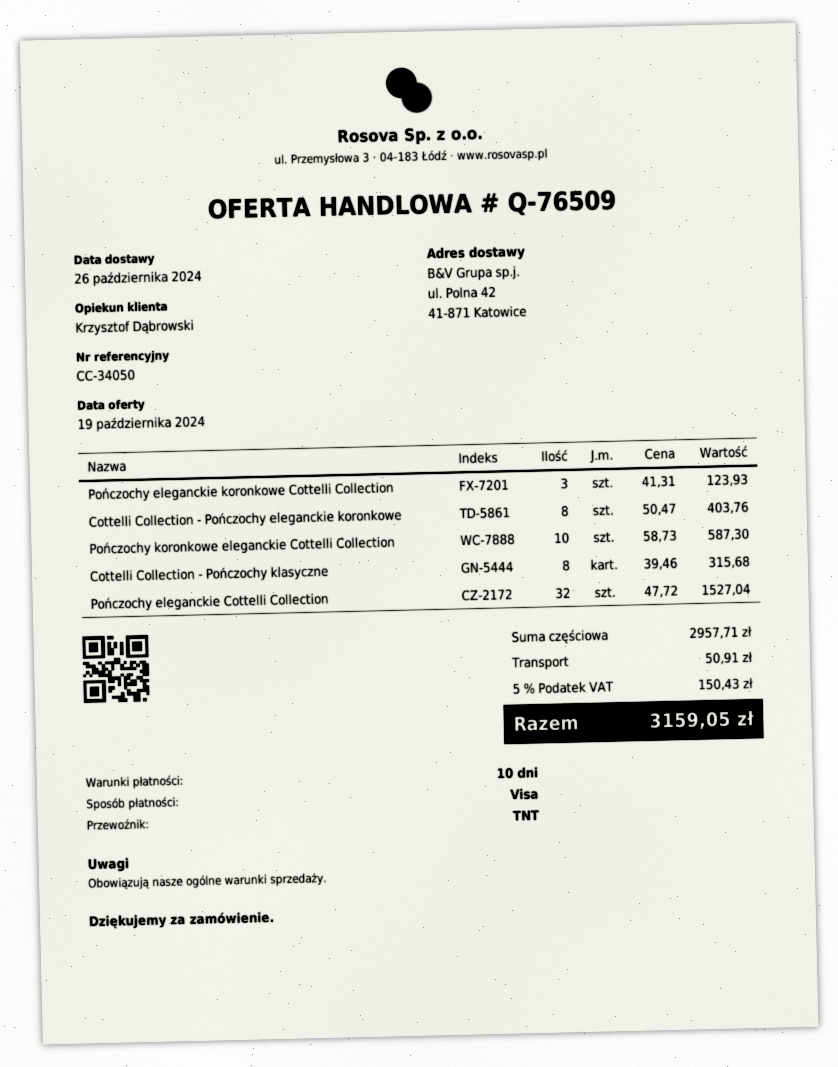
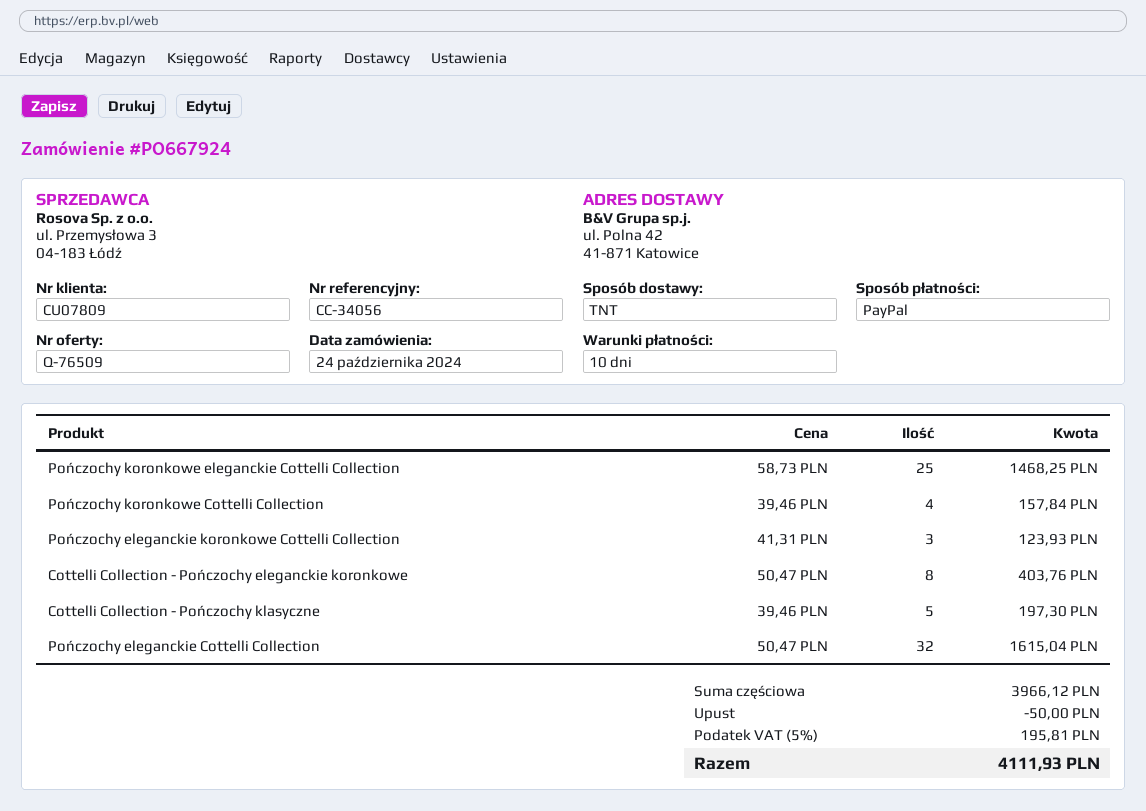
reference: CC-34050 -> CC-34056
payment method: Visa -> PayPal
Pończochy koronkowe eleganckie Cottelli Collection: 10 x 58.73 = 587.30 -> 25 x 58.73 = 1468.25
Cottelli Collection - Pończochy klasyczne: 8 x 39.46 = 315.68 -> 5 x 39.46 = 197.30
Pończochy eleganckie Cottelli Collection: 32 x 47.72 = 1527.04 -> 32 x 50.47 = 1615.04
Pończochy koronkowe Cottelli Collection: none -> 4 x 39.46 = 157.84
subtotal: 2957.71 -> 3966.12
discount: none -> 50.00
shipping: 50.91 -> none
tax: 5% = 150.43 -> 5% = 195.81
total: 3159.05 -> 4111.93

